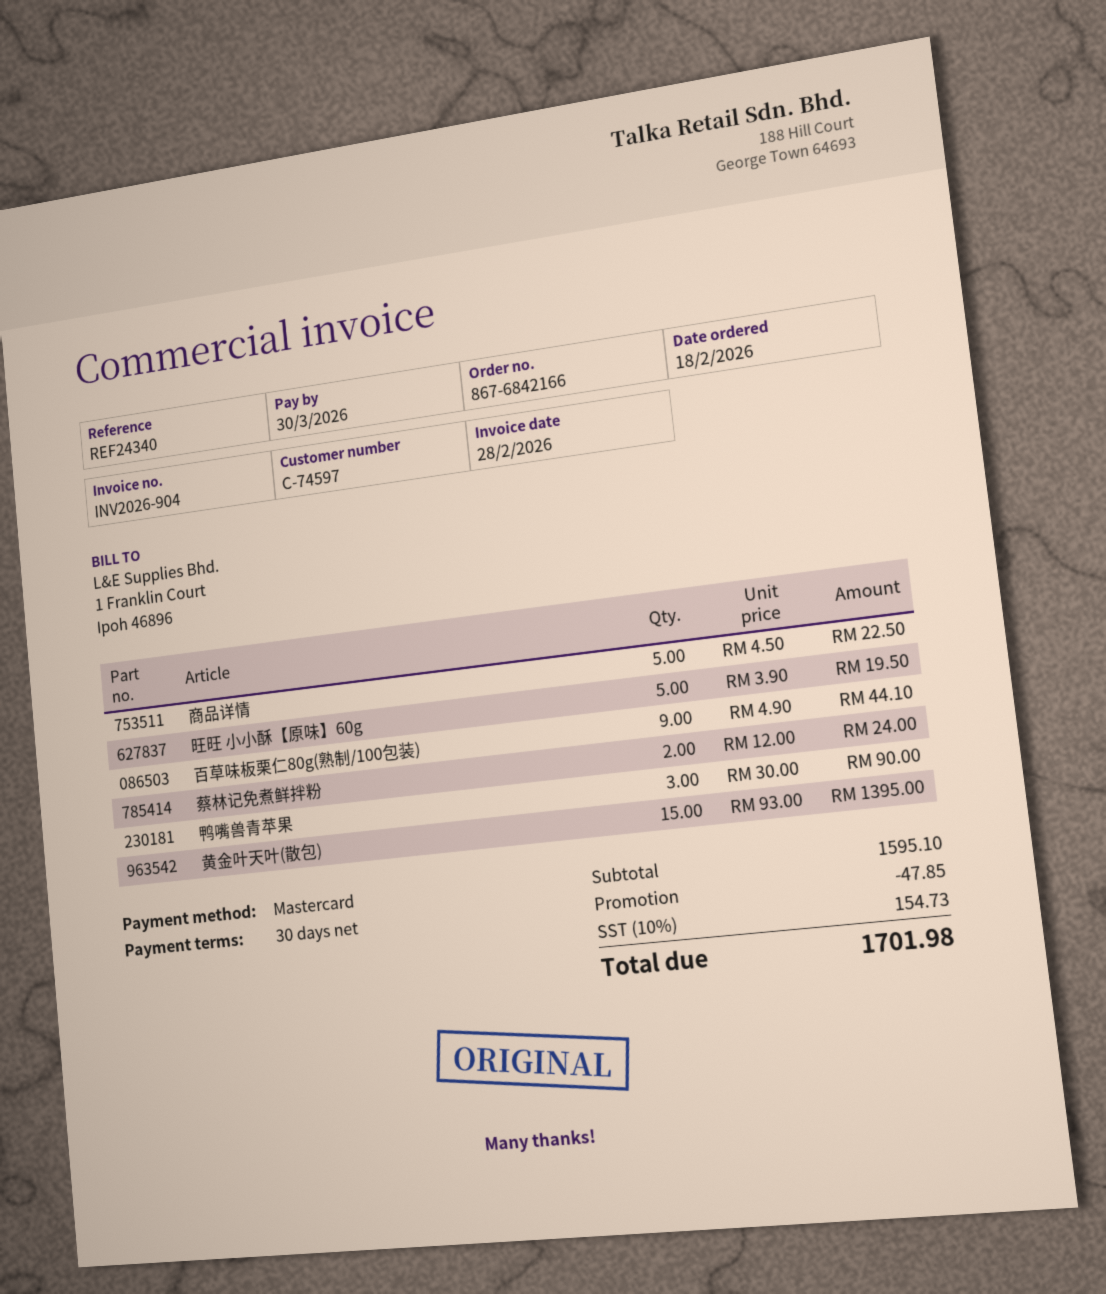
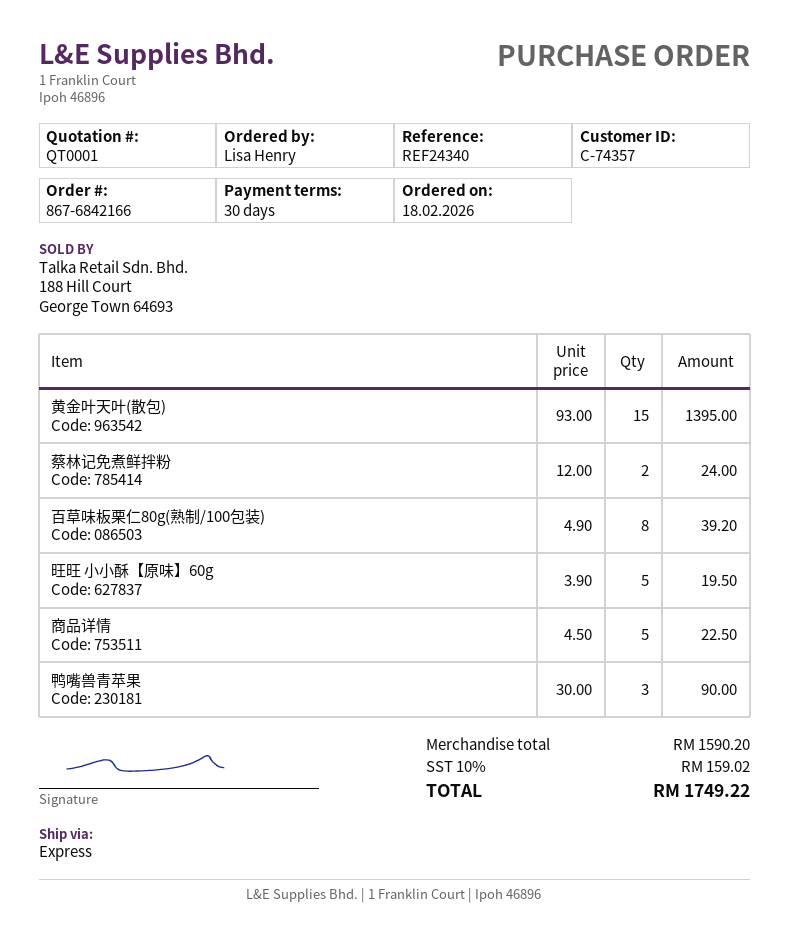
customer number: C-74597 -> C-74357
百草味板栗仁80g(熟制/100包装): 9 x 4.90 = 44.10 -> 8 x 4.90 = 39.20
subtotal: 1595.10 -> 1590.20
discount: 47.85 -> none
tax: 10% = 154.73 -> 10% = 159.02
total: 1701.98 -> 1749.22

